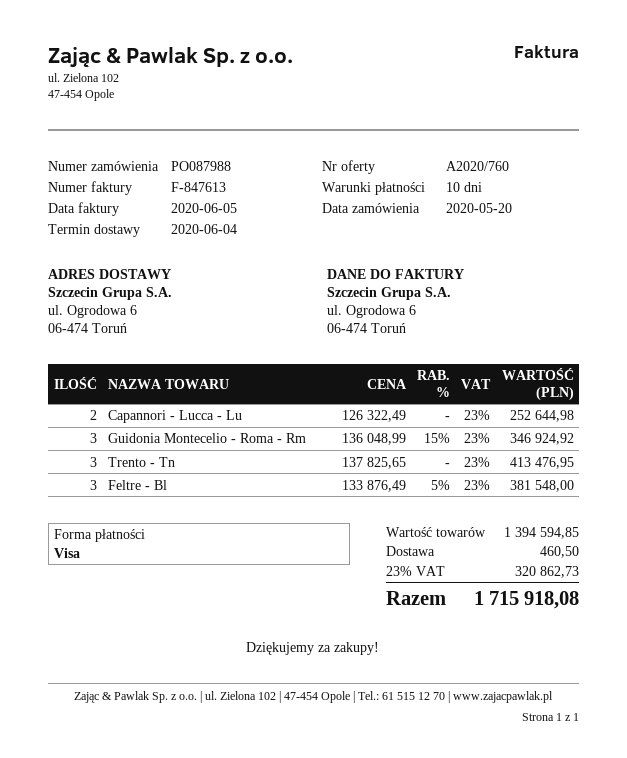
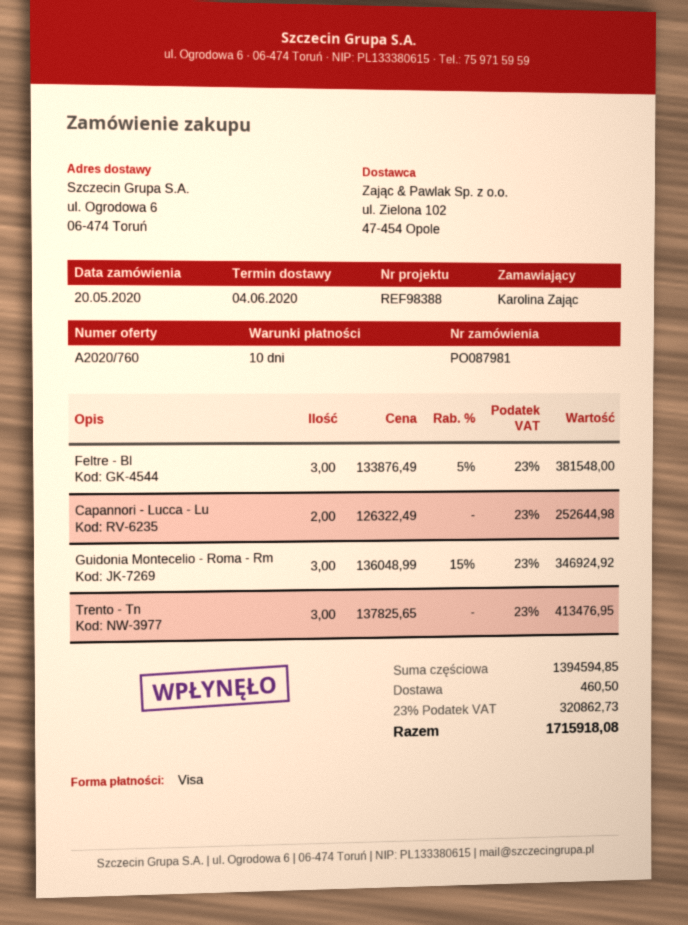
order number: PO087988 -> PO087981

